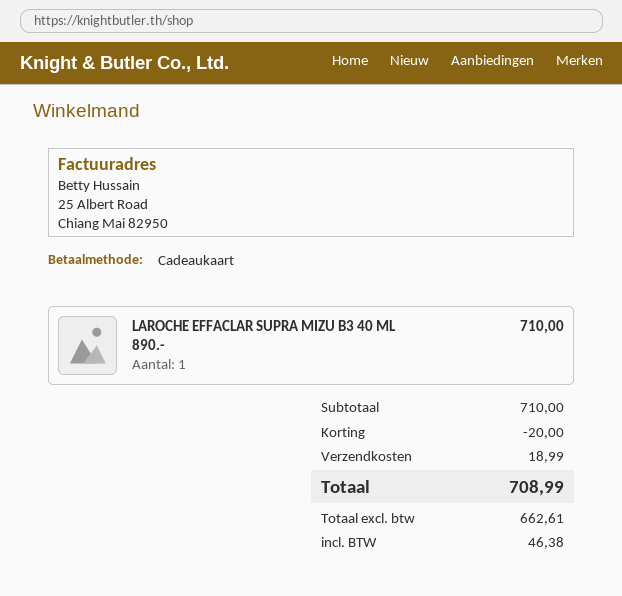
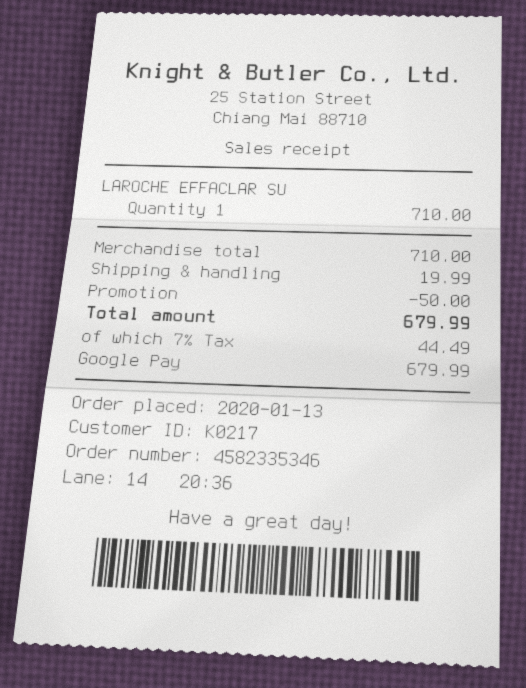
payment method: gift card -> Google Pay
discount: 20.00 -> 50.00
shipping: 18.99 -> 19.99
tax: 46.38 -> 44.49
total: 708.99 -> 679.99

